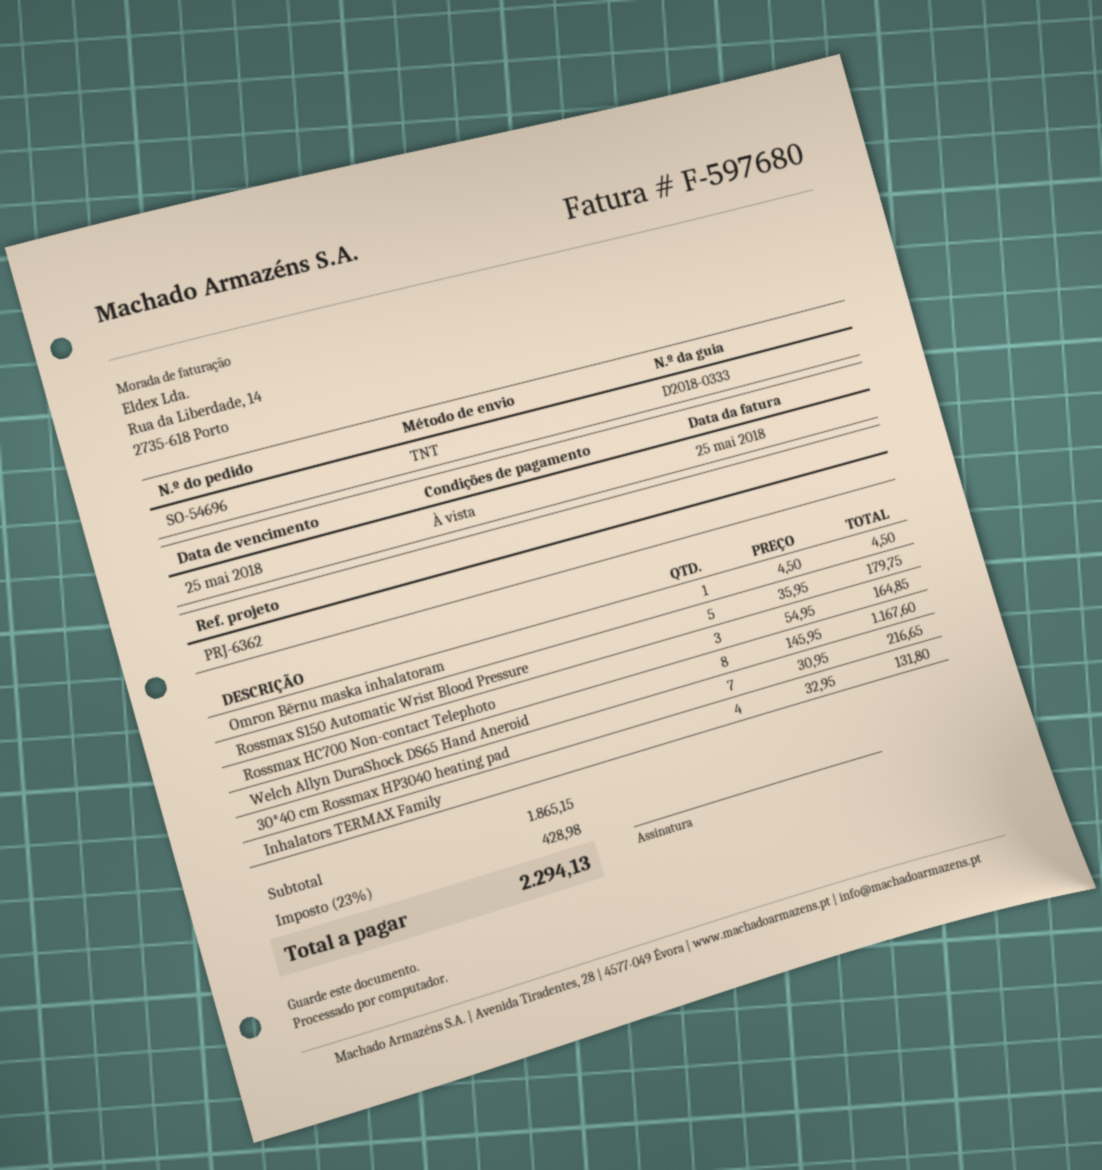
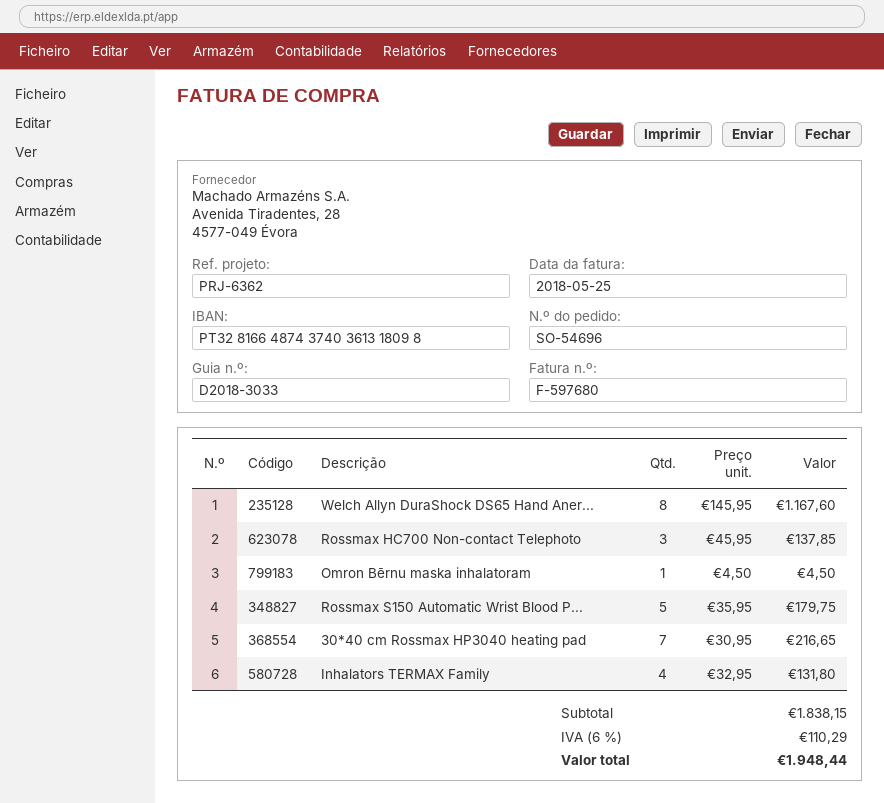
delivery note number: D2018-0333 -> D2018-3033
Rossmax HC700 Non-contact Telephoto: 3 x 54.95 = 164.85 -> 3 x 45.95 = 137.85
subtotal: 1865.15 -> 1838.15
tax: 23% = 428.98 -> 6% = 110.29
total: 2294.13 -> 1948.44

